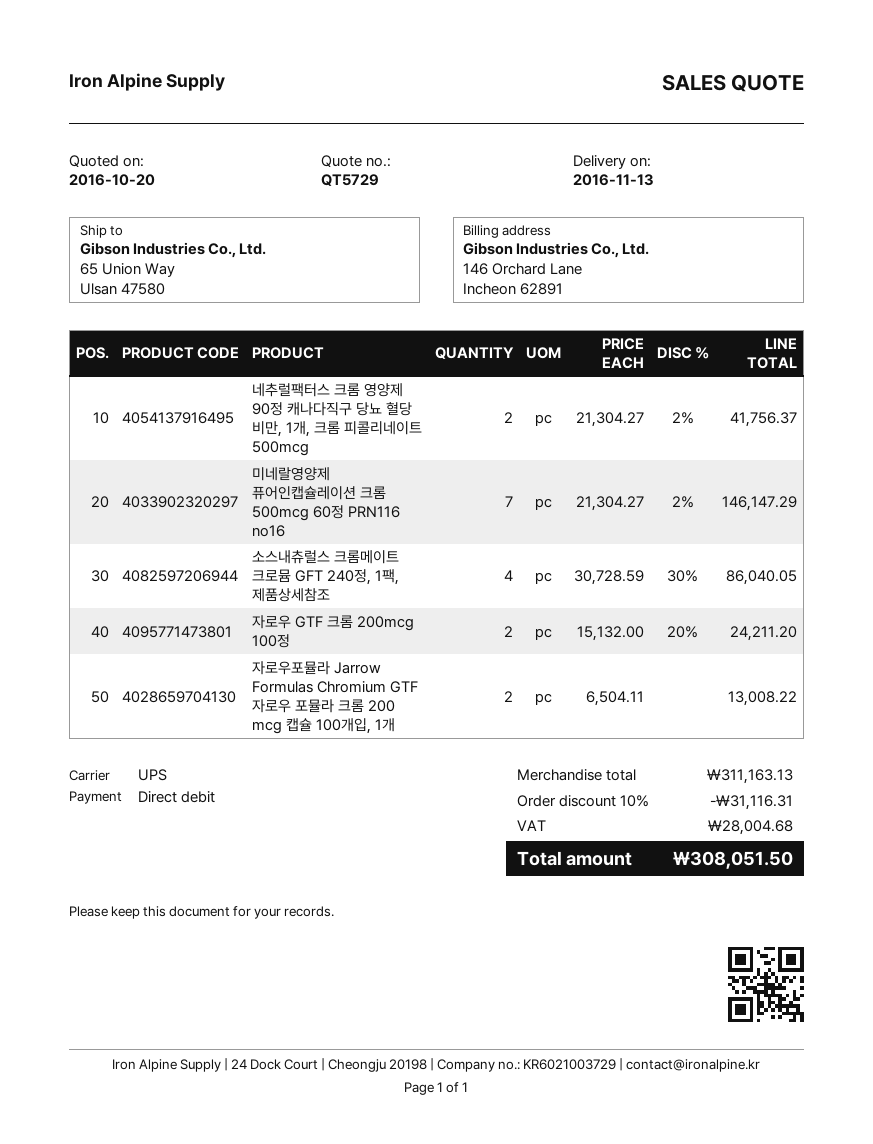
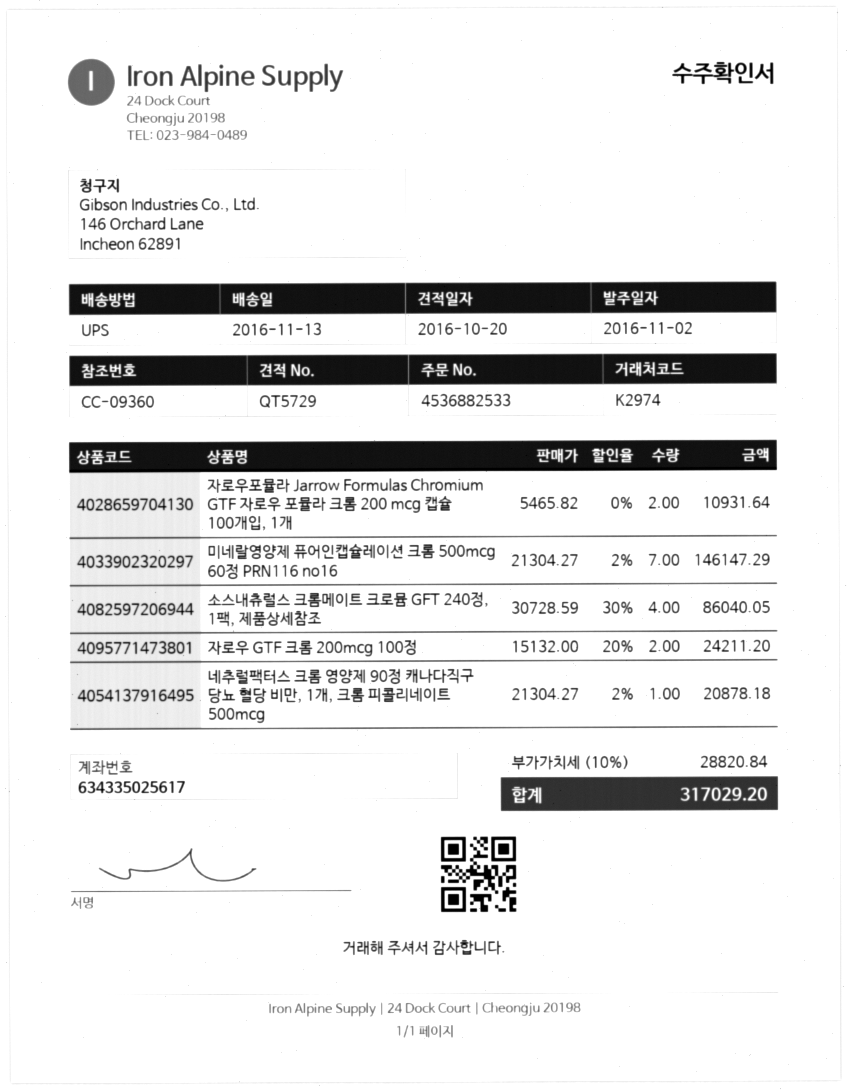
네추럴팩터스 크롬 영양제 90정 캐나다직구 당뇨 혈당 비만, 1개, 크롬 피콜리네이트 500mcg: 2 x 21304.27 - 2% = 41756.37 -> 1 x 21304.27 - 2% = 20878.18
자로우포뮬라 Jarrow Formulas Chromium GTF 자로우 포뮬라 크롬 200 mcg 캡슐 100개입, 1개: 2 x 6504.11 = 13008.22 -> 2 x 5465.82 = 10931.64
discount: 10% = 31116.31 -> none
tax: 28004.68 -> 28820.84
total: 308051.50 -> 317029.20

